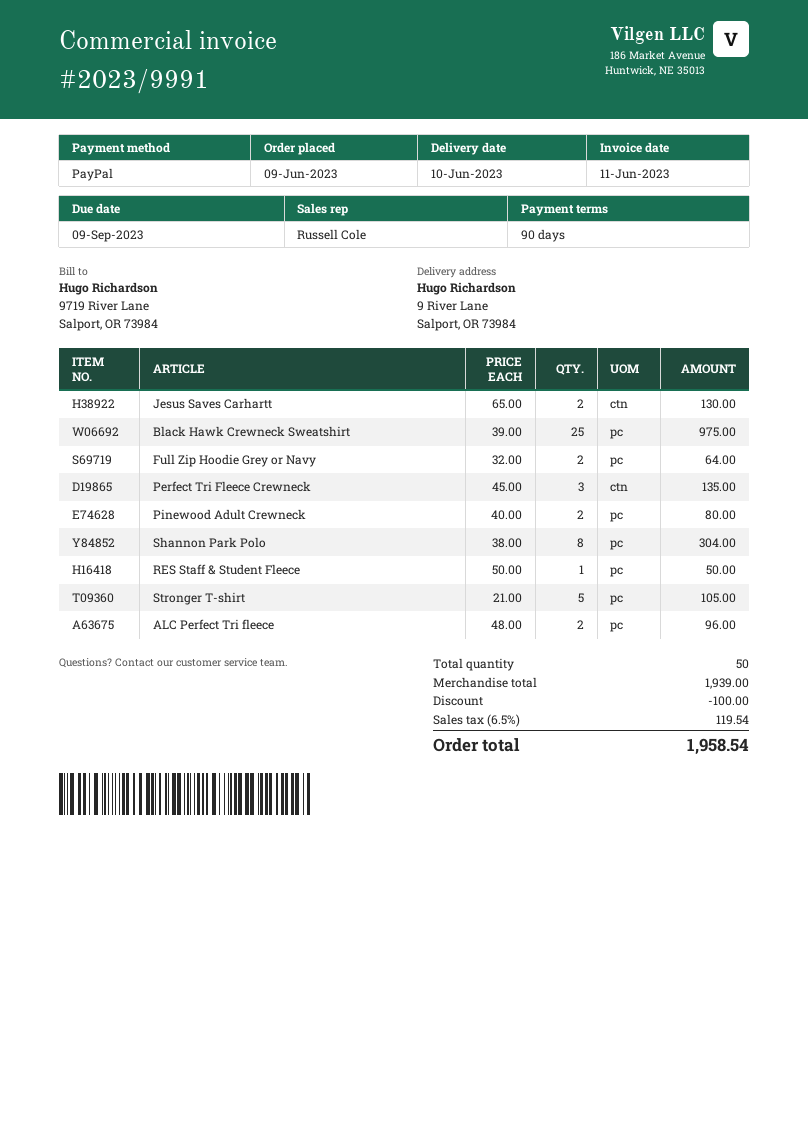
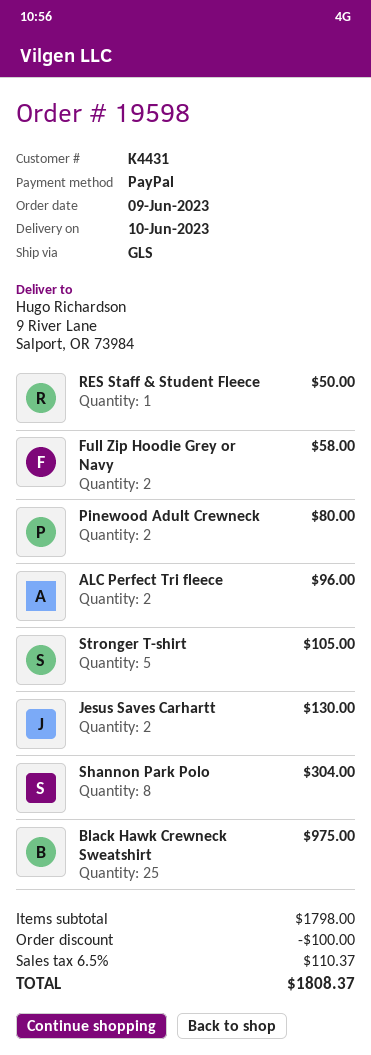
Full Zip Hoodie Grey or Navy: 2 for 64.00 -> 2 for 58.00
Perfect Tri Fleece Crewneck: 3 for 135.00 -> none
subtotal: 1939.00 -> 1798.00
tax: 6.5% = 119.54 -> 6.5% = 110.37
total: 1958.54 -> 1808.37

